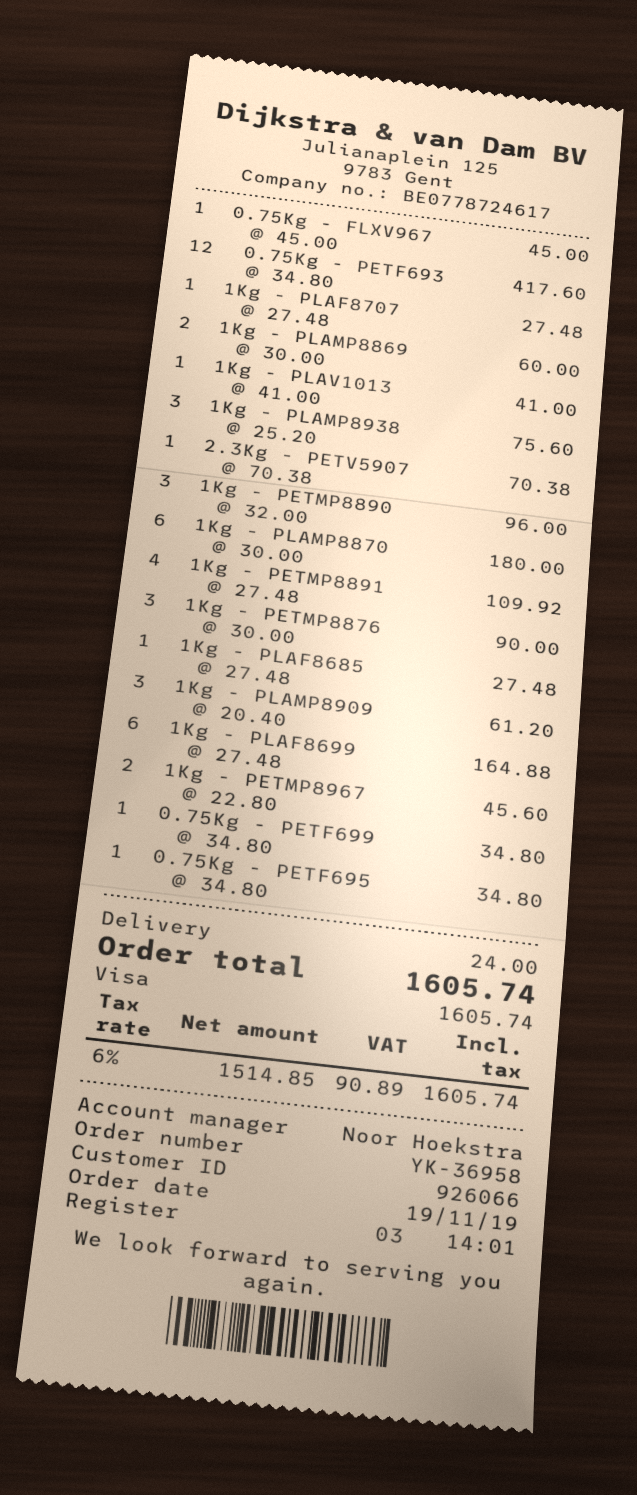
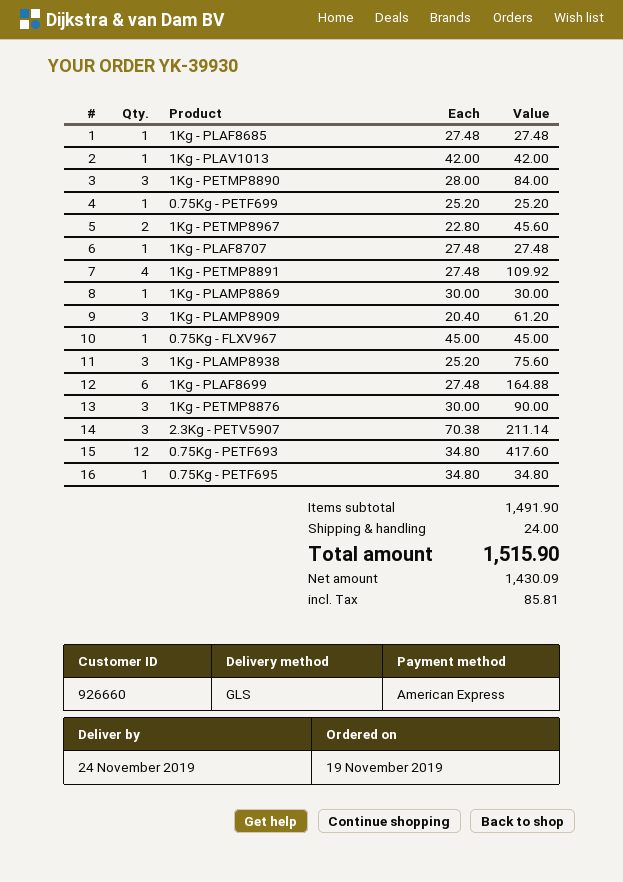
order number: YK-36958 -> YK-39930
customer number: 926066 -> 926660
payment method: Visa -> American Express
1Kg - PLAMP8869: 2 x 30.00 = 60.00 -> 1 x 30.00 = 30.00
1Kg - PLAV1013: 1 x 41.00 = 41.00 -> 1 x 42.00 = 42.00
2.3Kg - PETV5907: 1 x 70.38 = 70.38 -> 3 x 70.38 = 211.14
1Kg - PETMP8890: 3 x 32.00 = 96.00 -> 3 x 28.00 = 84.00
1Kg - PLAMP8870: 6 x 30.00 = 180.00 -> none
0.75Kg - PETF699: 1 x 34.80 = 34.80 -> 1 x 25.20 = 25.20
net: 1514.85 -> 1430.09
tax: 90.89 -> 85.81
total: 1605.74 -> 1515.90

